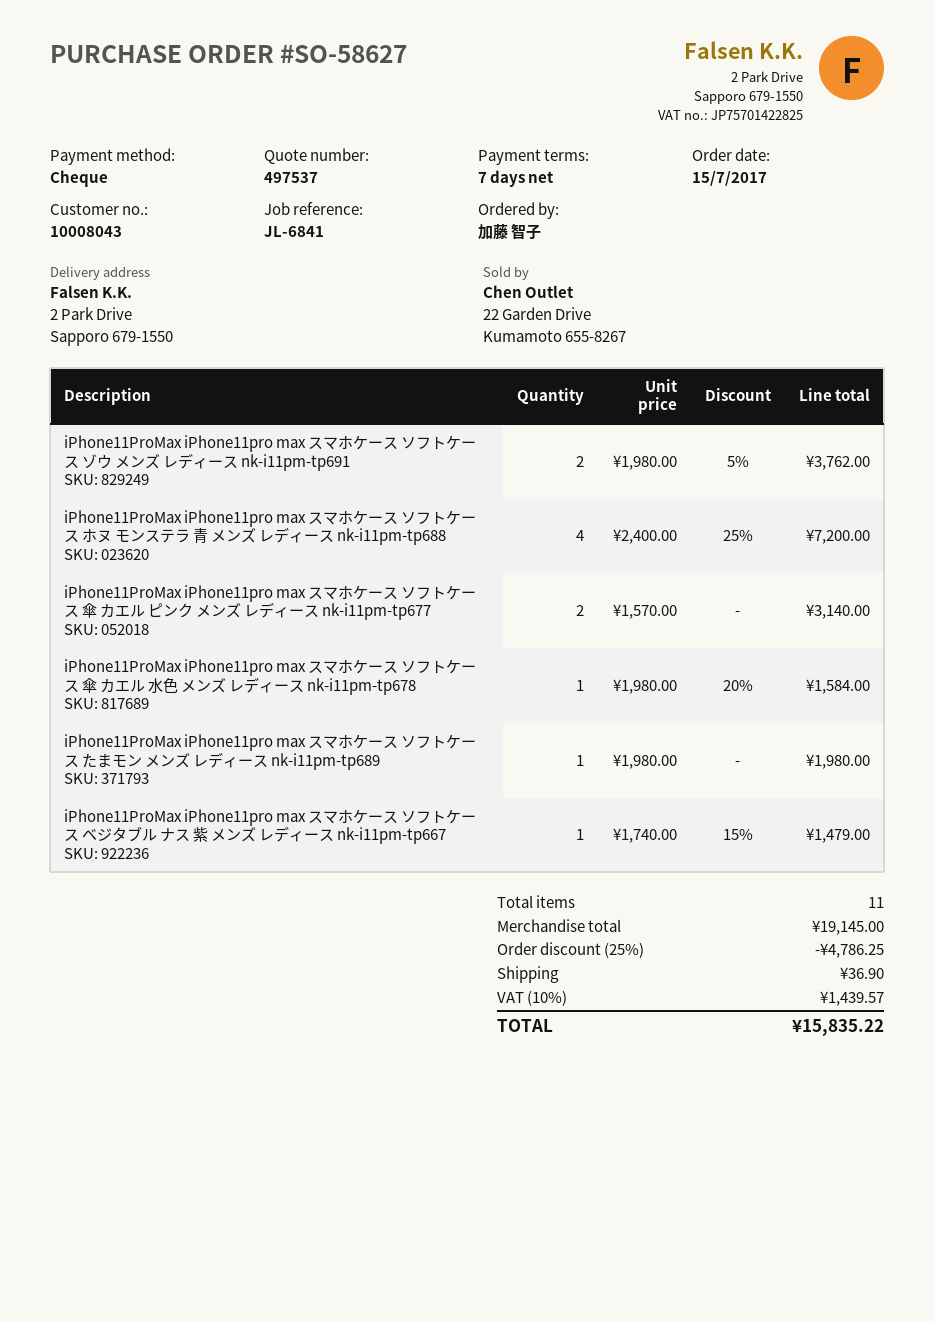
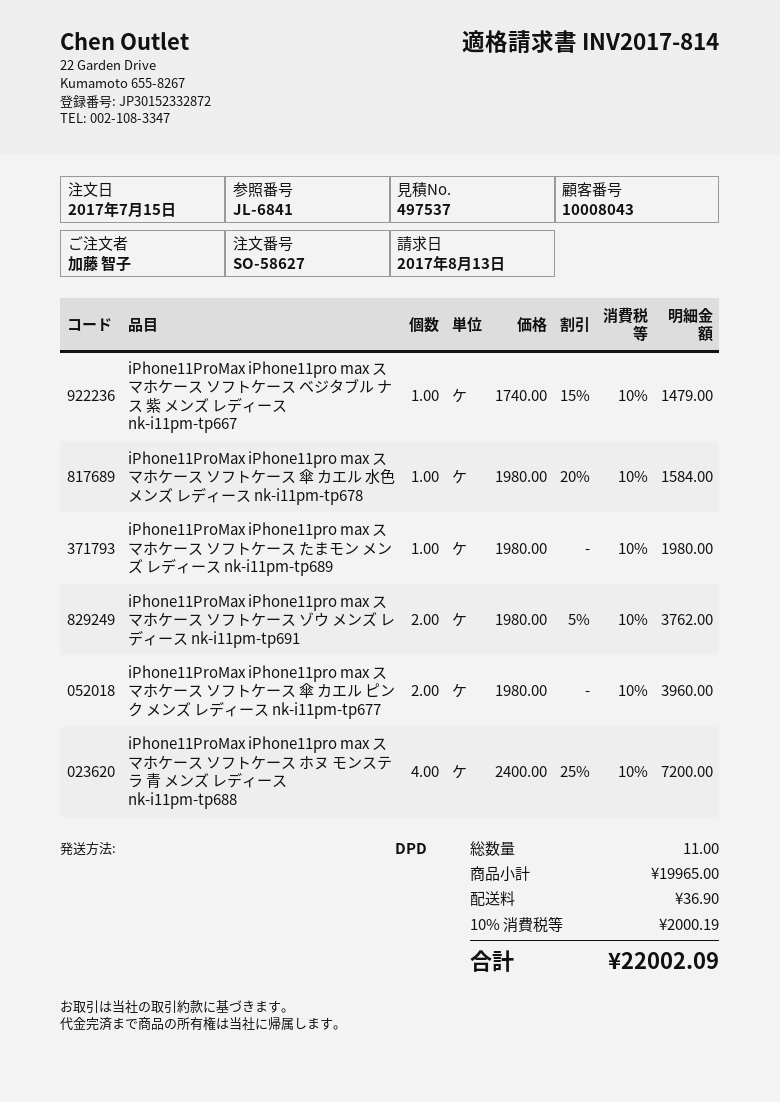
iPhone11ProMax iPhone11pro max スマホケース ソフトケース 傘 カエル ピンク メンズ レディース nk-i11pm-tp677: 2 x 1570.00 = 3140.00 -> 2 x 1980.00 = 3960.00
subtotal: 19145.00 -> 19965.00
discount: 25% = 4786.25 -> none
tax: 10% = 1439.57 -> 10% = 2000.19
total: 15835.22 -> 22002.09

